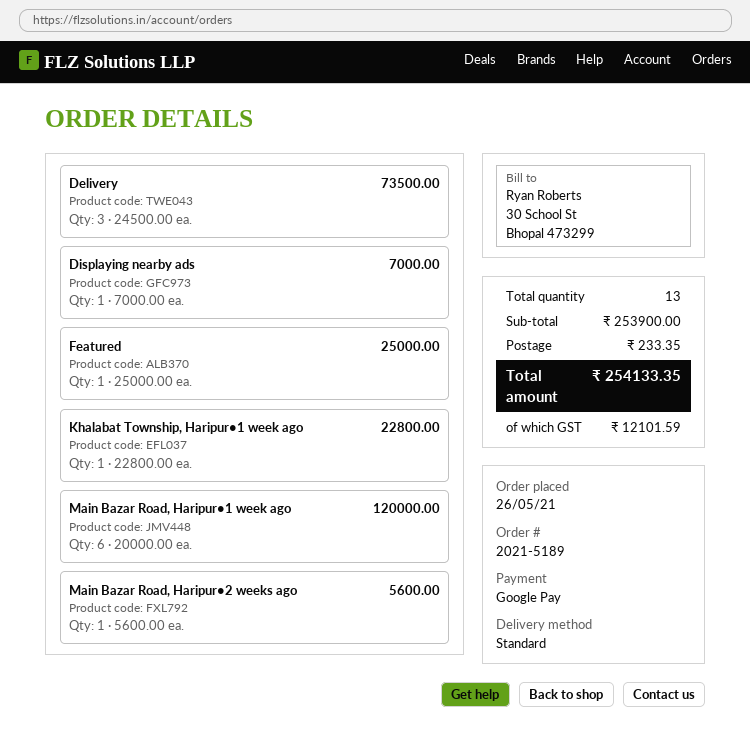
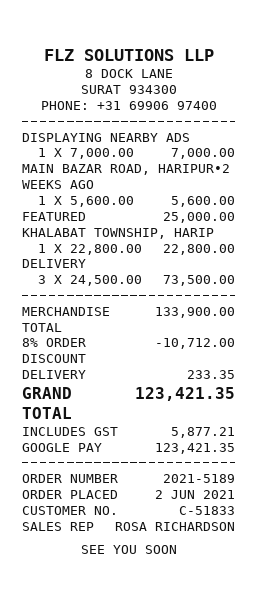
order date: 2021-05-26 -> 2021-06-02
Main Bazar Road, Haripur•1 week ago: 6 x 20000.00 = 120000.00 -> none
subtotal: 253900.00 -> 133900.00
discount: none -> 8% = 10712.00
tax: 12101.59 -> 5877.21
total: 254133.35 -> 123421.35

